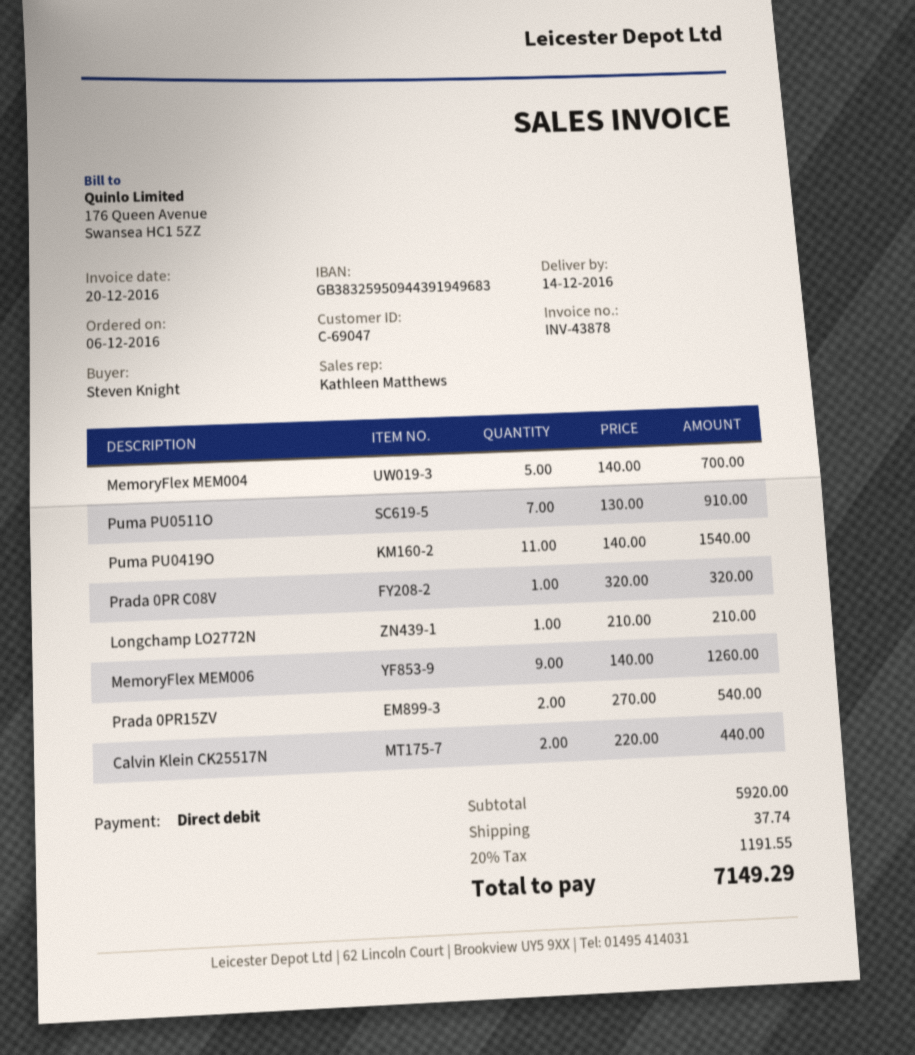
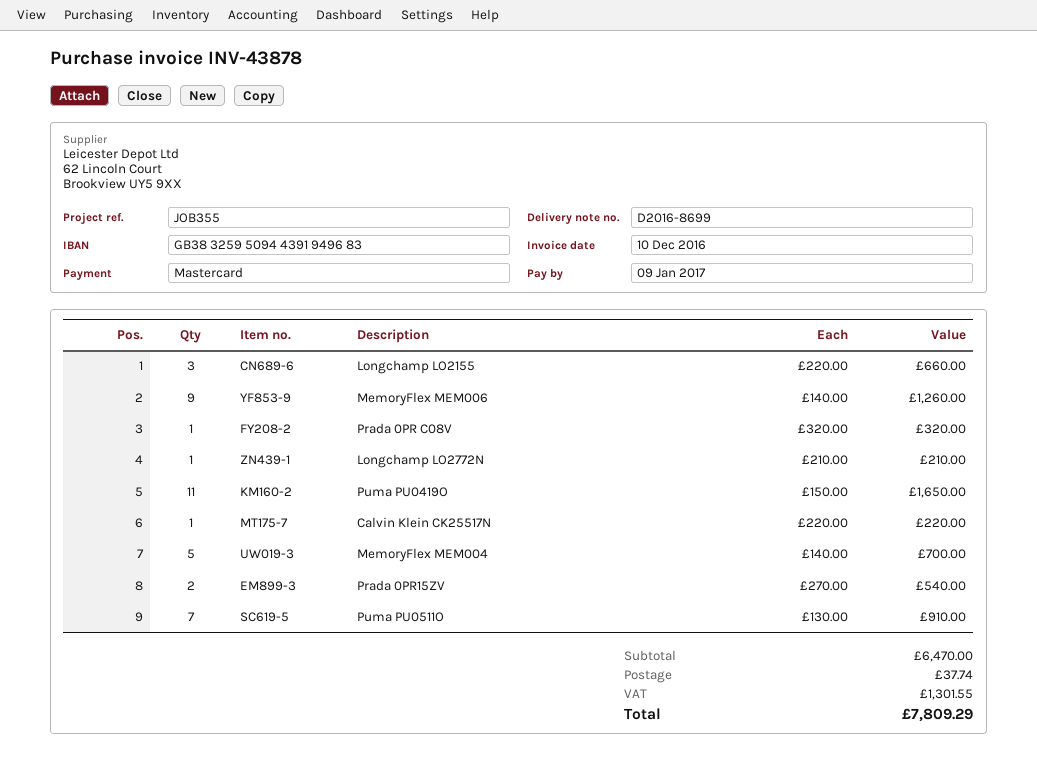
invoice date: 2016-12-20 -> 2016-12-10
payment method: direct debit -> Mastercard
Puma PU0419O: 11 x 140.00 = 1540.00 -> 11 x 150.00 = 1650.00
Calvin Klein CK25517N: 2 x 220.00 = 440.00 -> 1 x 220.00 = 220.00
Longchamp LO2155: none -> 3 x 220.00 = 660.00
subtotal: 5920.00 -> 6470.00
tax: 1191.55 -> 1301.55
total: 7149.29 -> 7809.29

